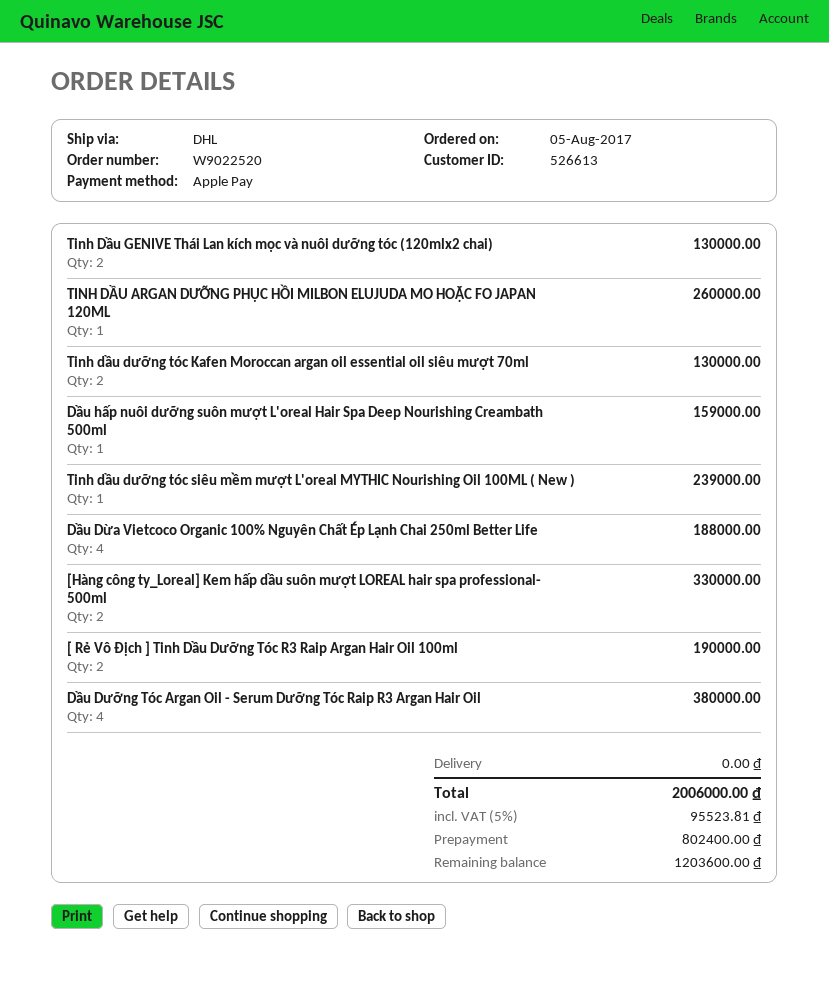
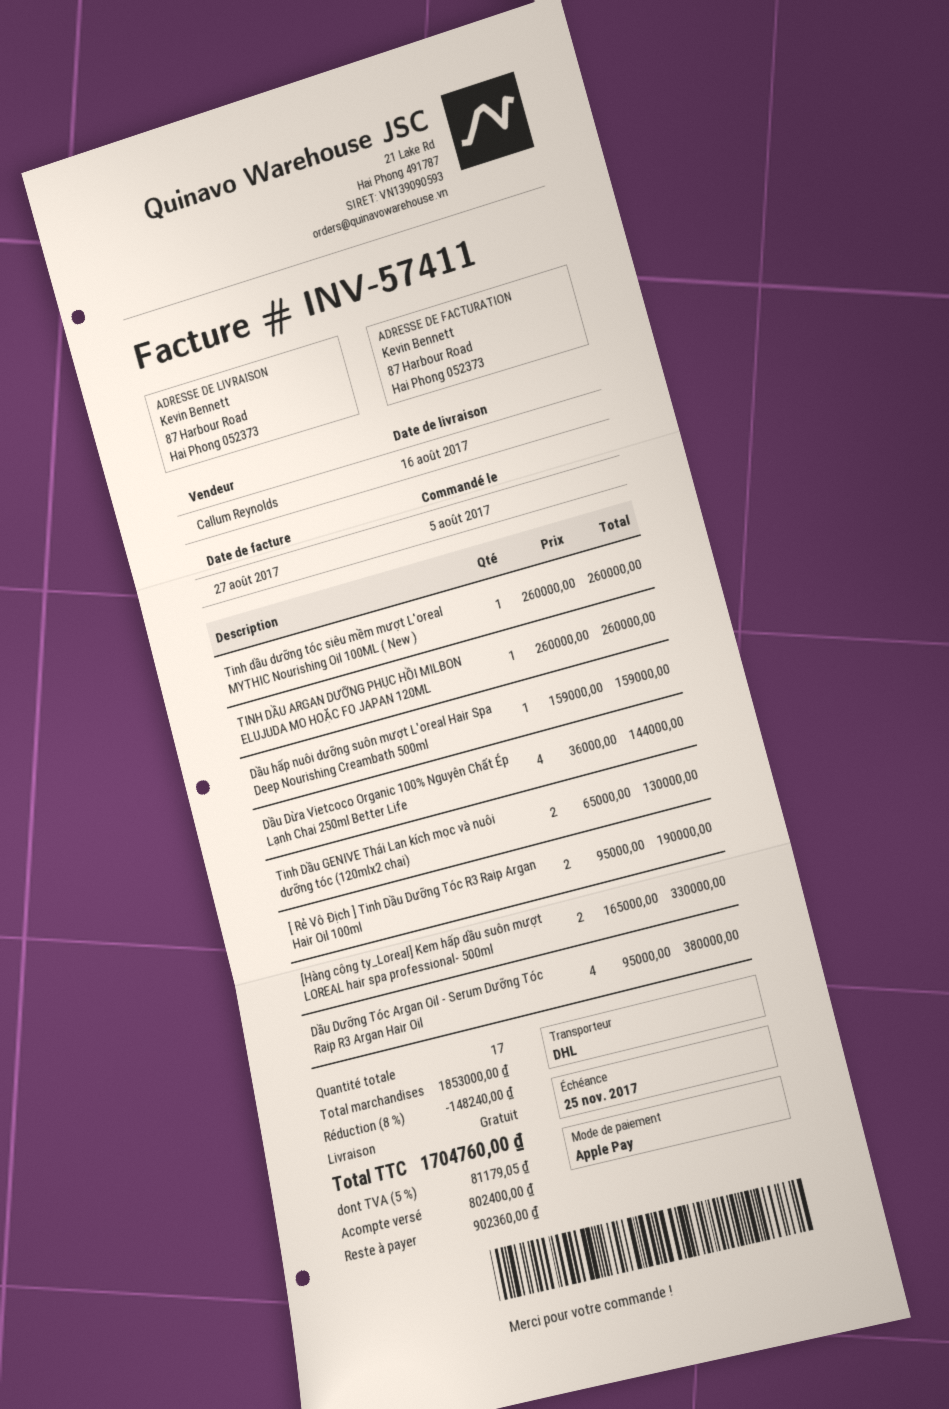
Tinh dầu dưỡng tóc Kafen Moroccan argan oil essential oil siêu mượt 70ml: 2 for 130000.00 -> none
Tinh dầu dưỡng tóc siêu mềm mượt L'oreal MYTHIC Nourishing Oil 100ML ( New ): 1 for 239000.00 -> 1 for 260000.00
Dầu Dừa Vietcoco Organic 100% Nguyên Chất Ép Lạnh Chai 250ml Better Life: 4 for 188000.00 -> 4 for 144000.00
discount: none -> 8% = 148240.00
tax: 5% = 95523.81 -> 5% = 81179.05
total: 2006000.00 -> 1704760.00
balance: 1203600.00 -> 902360.00

